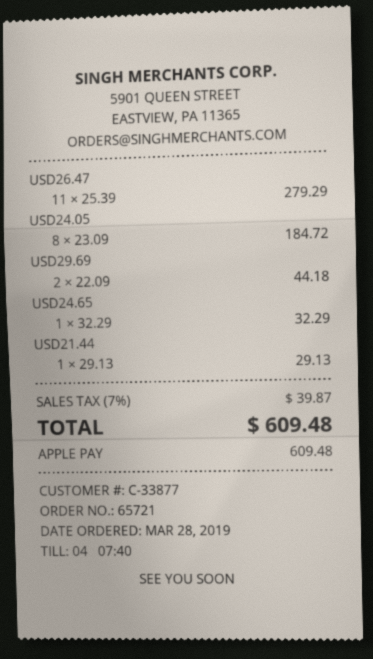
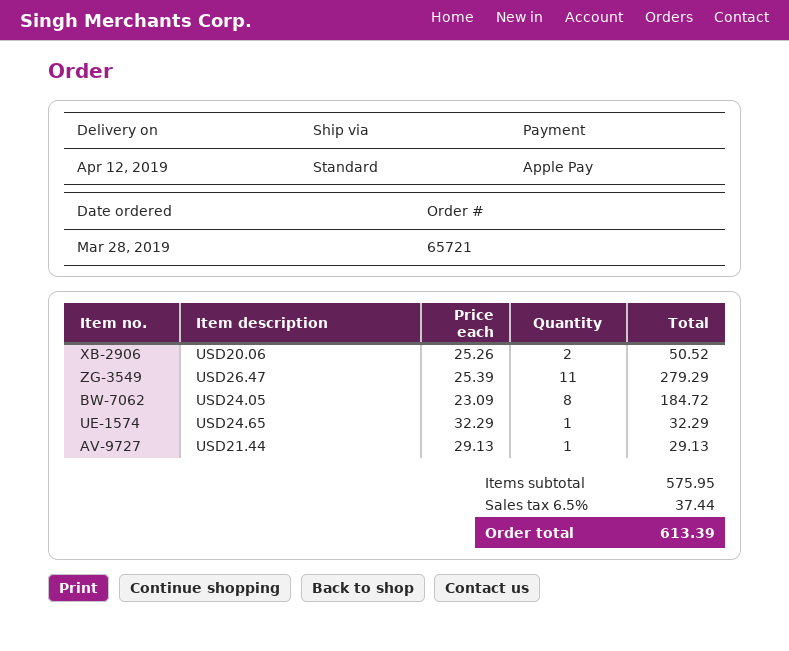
USD29.69: 2 x 22.09 = 44.18 -> none
USD20.06: none -> 2 x 25.26 = 50.52
tax: 7% = 39.87 -> 6.5% = 37.44
total: 609.48 -> 613.39

